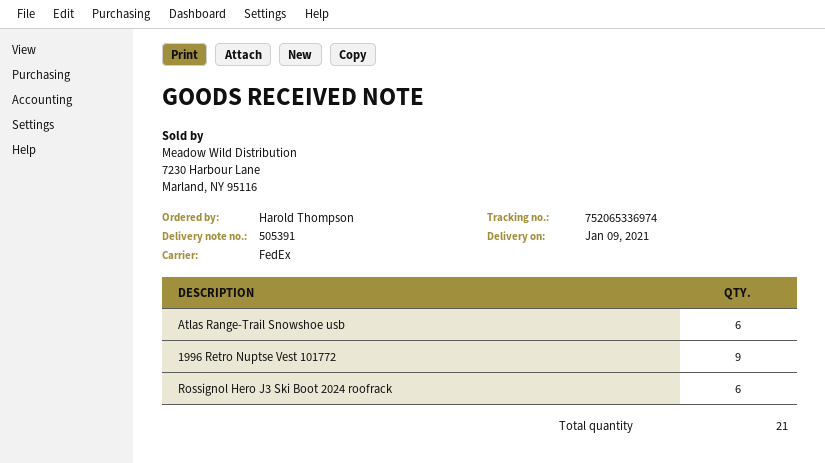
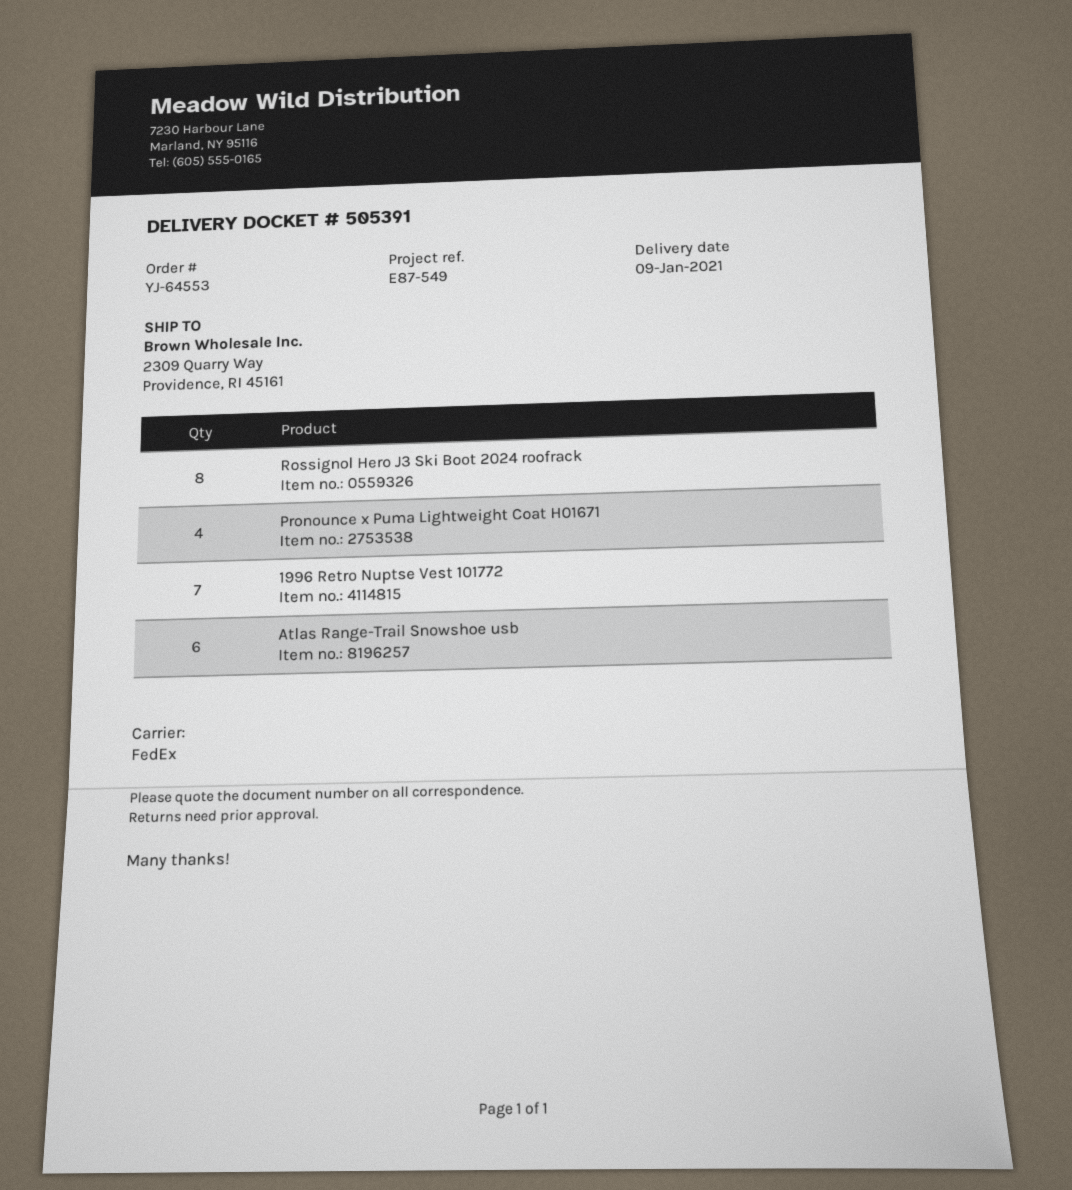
1996 Retro Nuptse Vest 101772: 9 -> 7
Rossignol Hero J3 Ski Boot 2024 roofrack: 6 -> 8
Pronounce x Puma Lightweight Coat H01671: none -> 4

